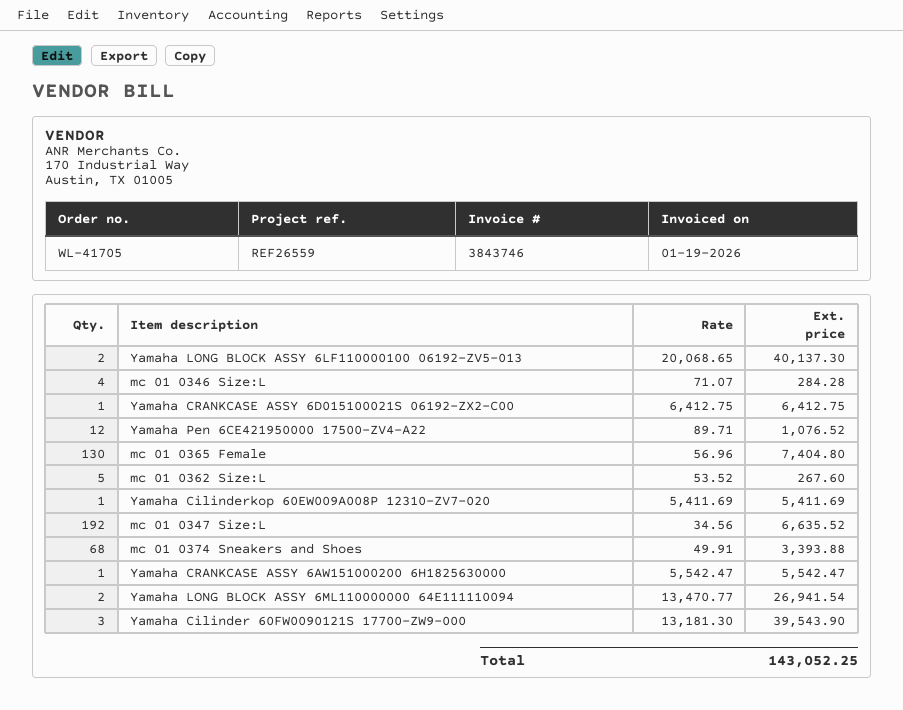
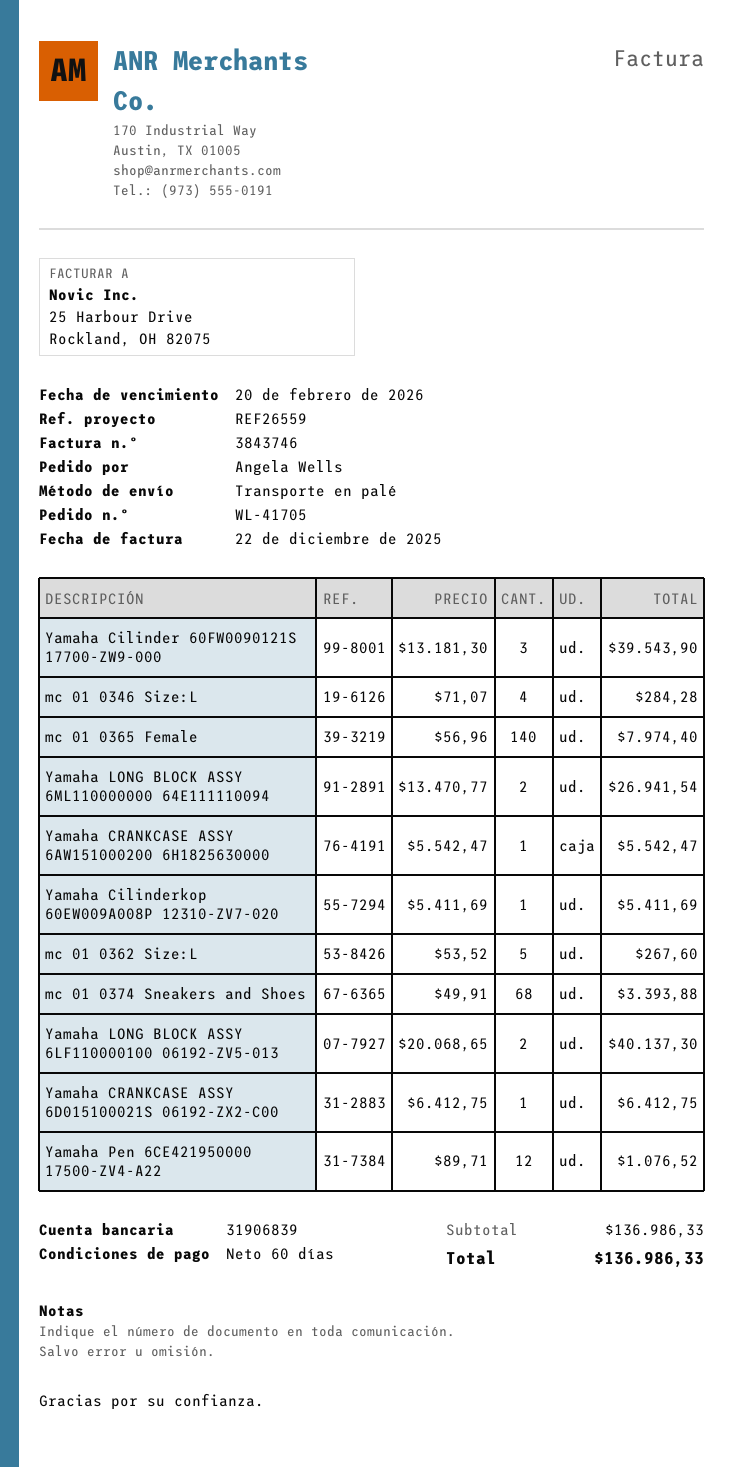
invoice date: 2026-01-19 -> 2025-12-22
mc 01 0365 Female: 130 x 56.96 = 7404.80 -> 140 x 56.96 = 7974.40
mc 01 0347 Size:L: 192 x 34.56 = 6635.52 -> none
total: 143052.25 -> 136986.33

